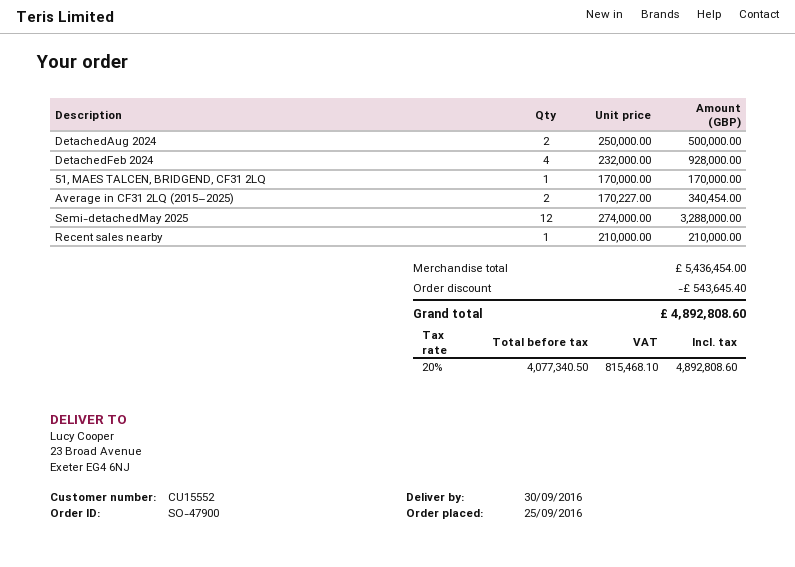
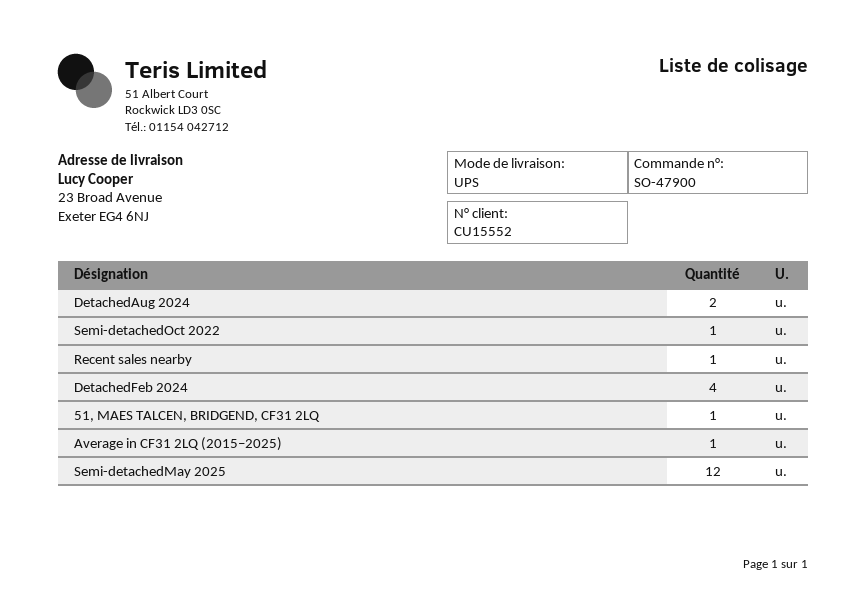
Average in CF31 2LQ (2015–2025): 2 -> 1
Semi-detachedOct 2022: none -> 1

